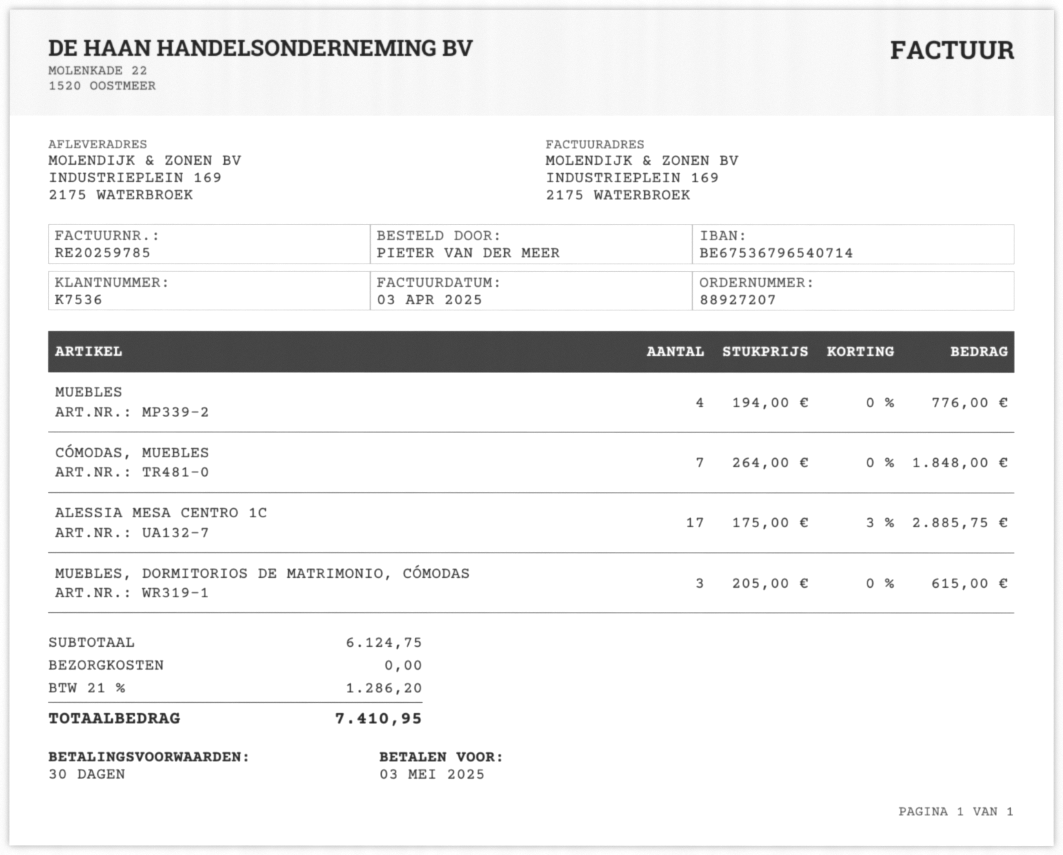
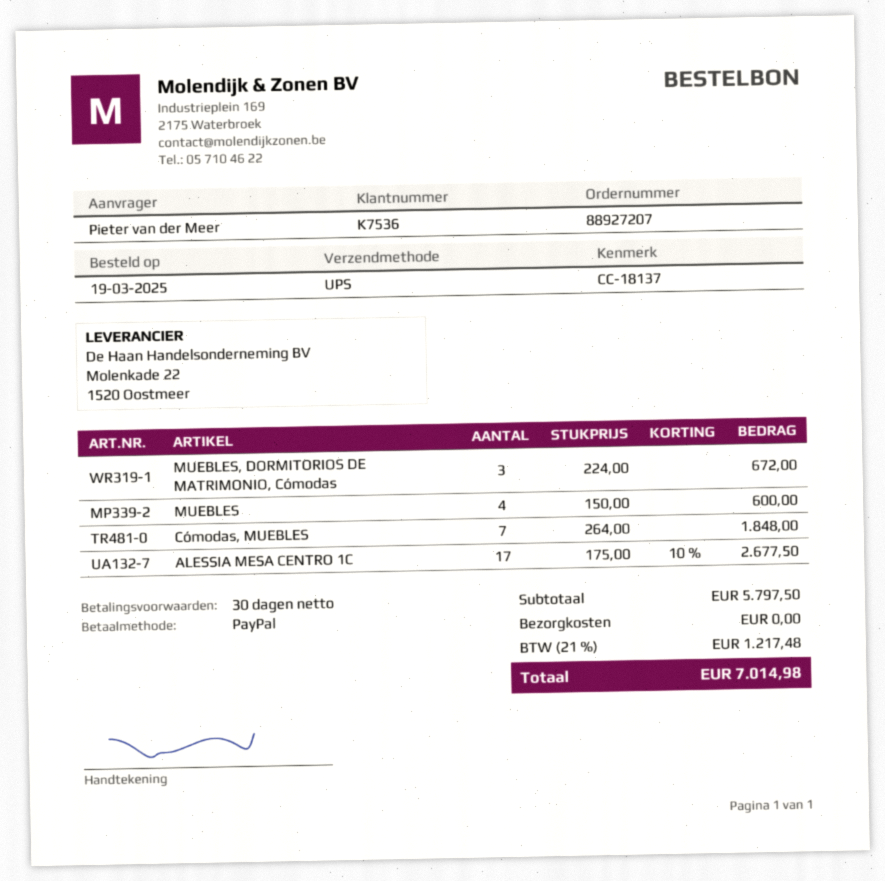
MUEBLES: 4 x 194.00 = 776.00 -> 4 x 150.00 = 600.00
ALESSIA MESA CENTRO 1C: 17 x 175.00 - 3% = 2885.75 -> 17 x 175.00 - 10% = 2677.50
MUEBLES, DORMITORIOS DE MATRIMONIO, CÓMODAS: 3 x 205.00 = 615.00 -> 3 x 224.00 = 672.00
subtotal: 6124.75 -> 5797.50
tax: 21% = 1286.20 -> 21% = 1217.48
total: 7410.95 -> 7014.98

